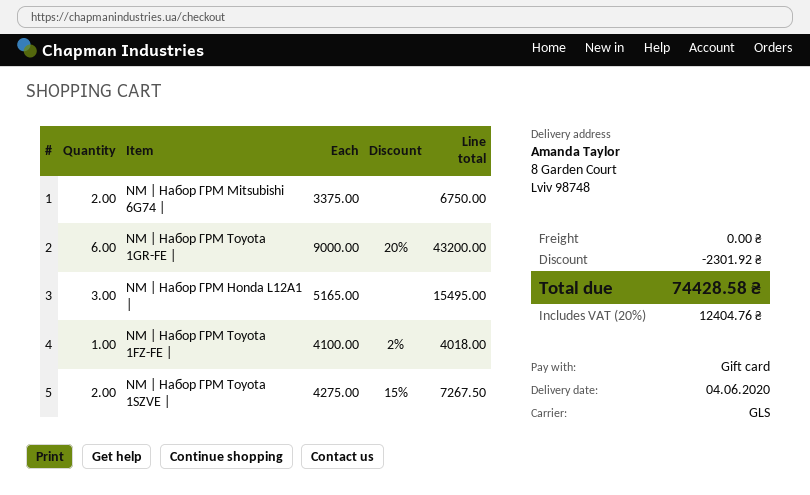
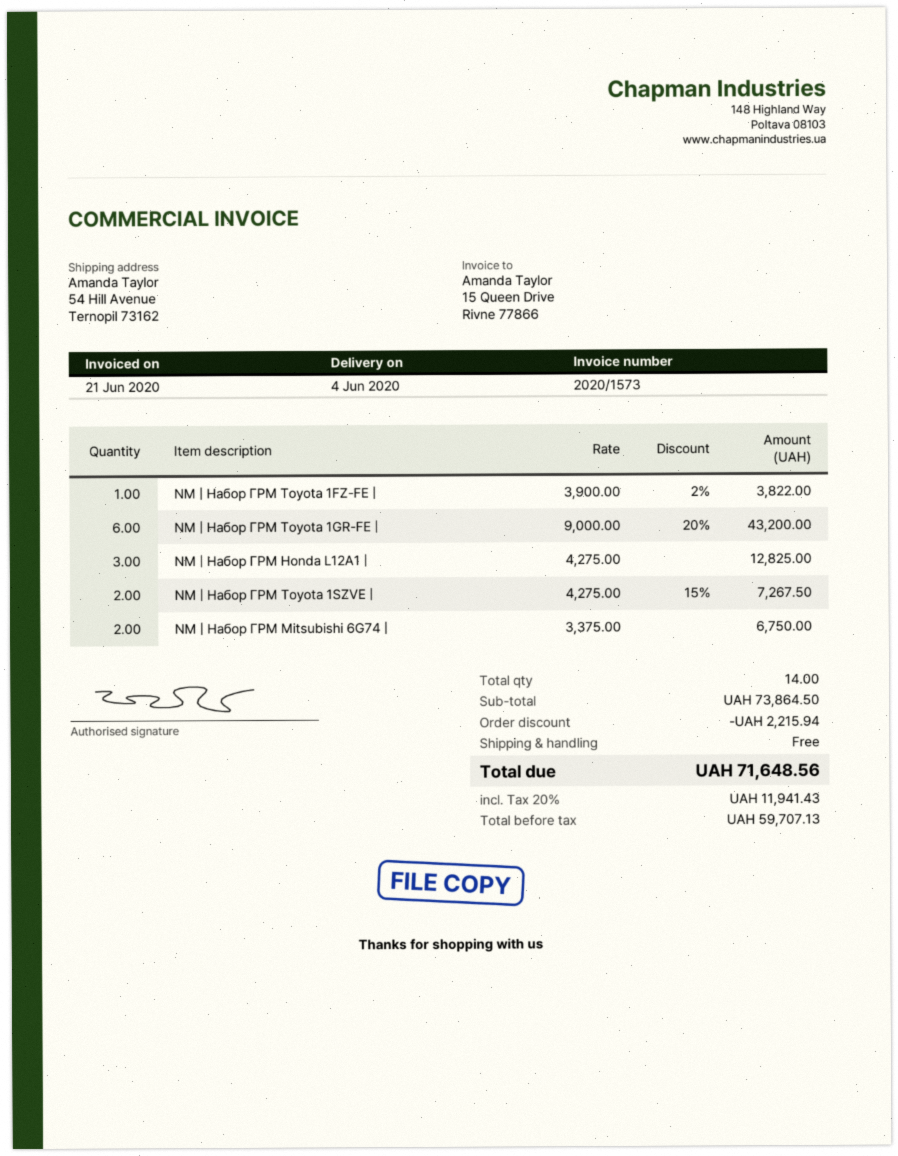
ship to: 8 Garden Court, Lviv 98748 -> 54 Hill Avenue, Ternopil 73162
NM | Набор ГРМ Honda L12A1 |: 3 x 5165.00 = 15495.00 -> 3 x 4275.00 = 12825.00
NM | Набор ГРМ Toyota 1FZ-FE |: 1 x 4100.00 - 2% = 4018.00 -> 1 x 3900.00 - 2% = 3822.00
discount: 2301.92 -> 2215.94
tax: 20% = 12404.76 -> 20% = 11941.43
total: 74428.58 -> 71648.56

